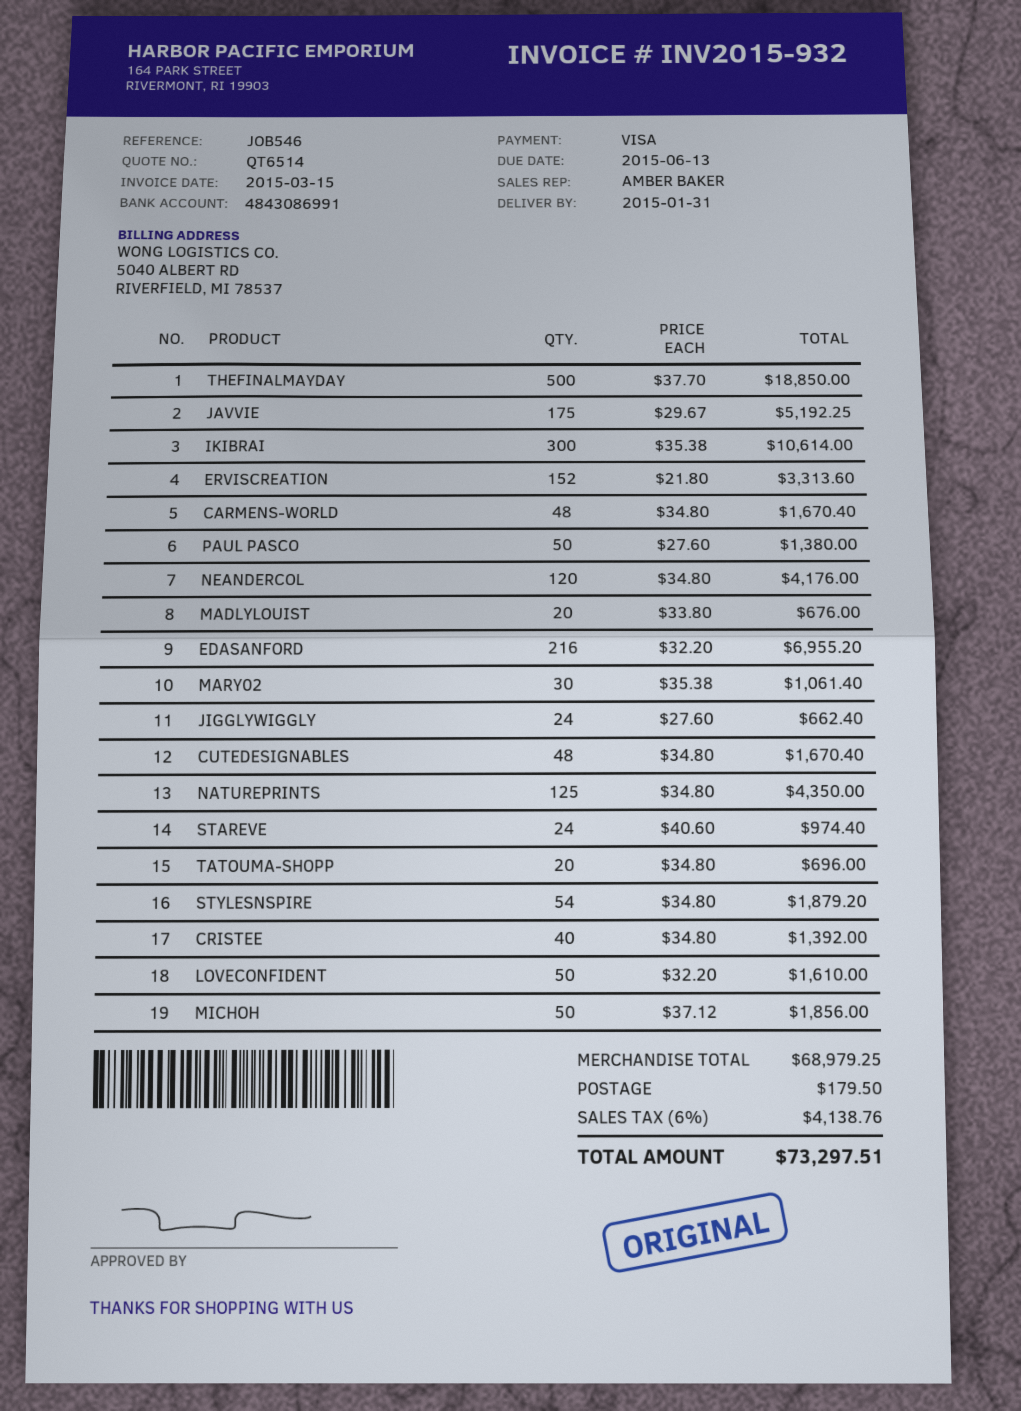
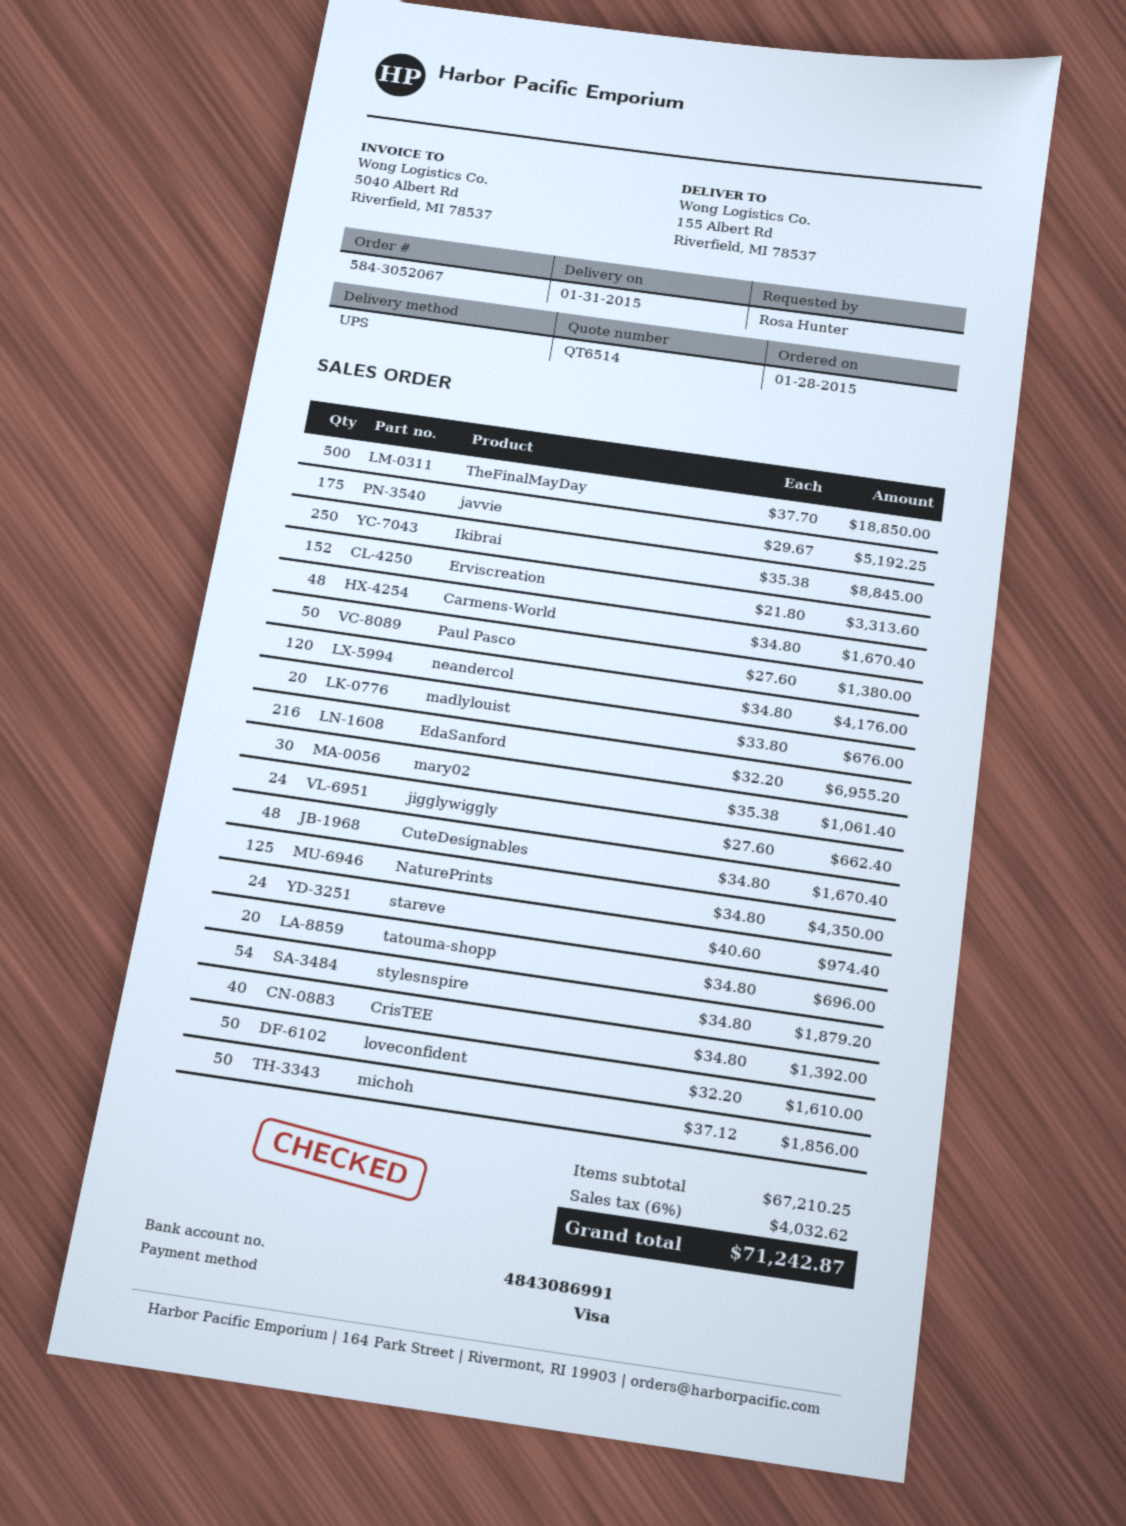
IKIBRAI: 300 x 35.38 = 10614.00 -> 250 x 35.38 = 8845.00
subtotal: 68979.25 -> 67210.25
shipping: 179.50 -> none
tax: 6% = 4138.76 -> 6% = 4032.62
total: 73297.51 -> 71242.87

